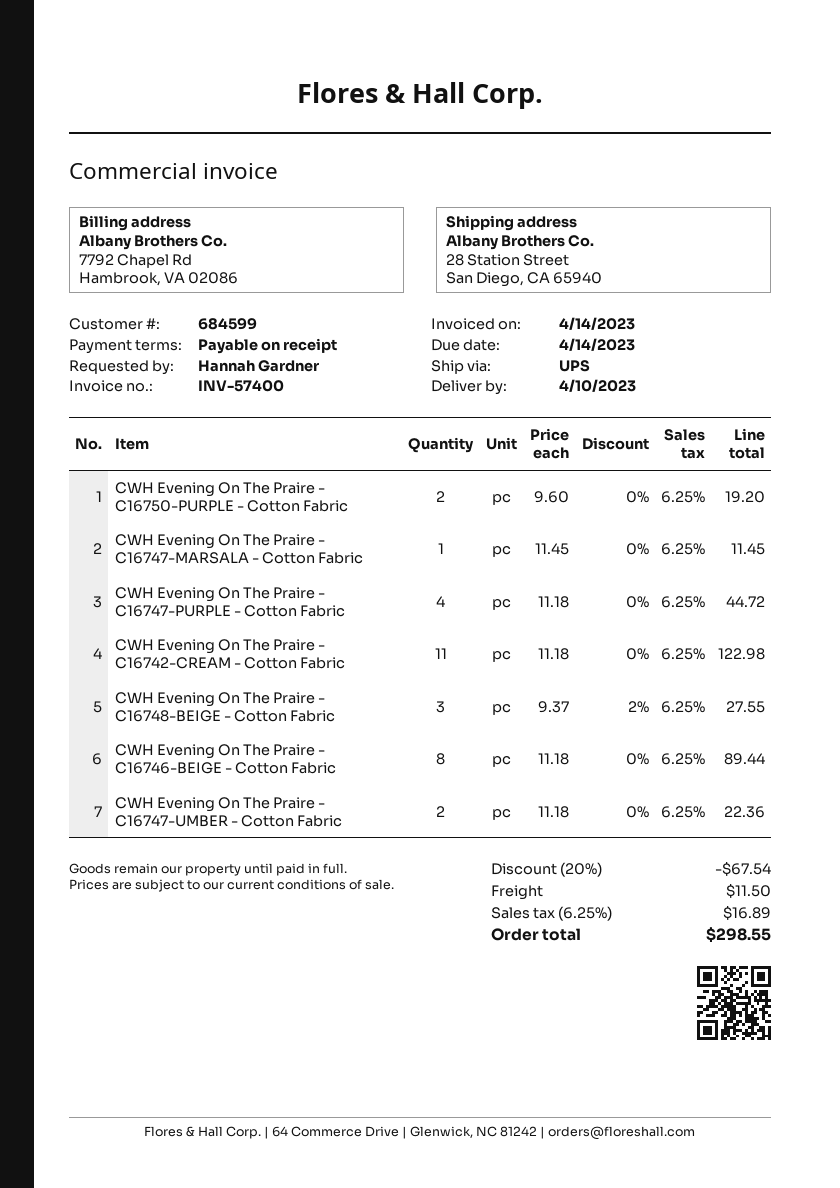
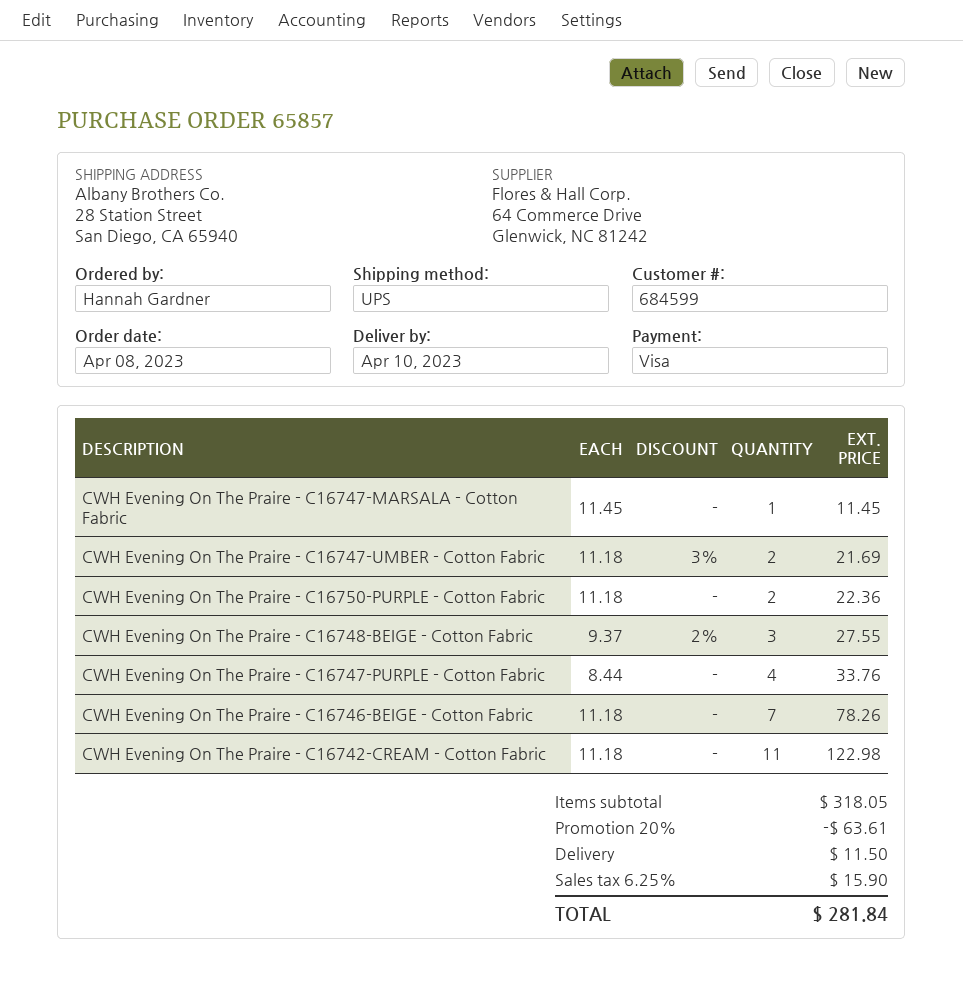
CWH Evening On The Praire - C16750-PURPLE - Cotton Fabric: 2 x 9.60 = 19.20 -> 2 x 11.18 = 22.36
CWH Evening On The Praire - C16747-PURPLE - Cotton Fabric: 4 x 11.18 = 44.72 -> 4 x 8.44 = 33.76
CWH Evening On The Praire - C16746-BEIGE - Cotton Fabric: 8 x 11.18 = 89.44 -> 7 x 11.18 = 78.26
CWH Evening On The Praire - C16747-UMBER - Cotton Fabric: 2 x 11.18 = 22.36 -> 2 x 11.18 - 3% = 21.69
discount: 20% = 67.54 -> 20% = 63.61
tax: 6.25% = 16.89 -> 6.25% = 15.90
total: 298.55 -> 281.84

